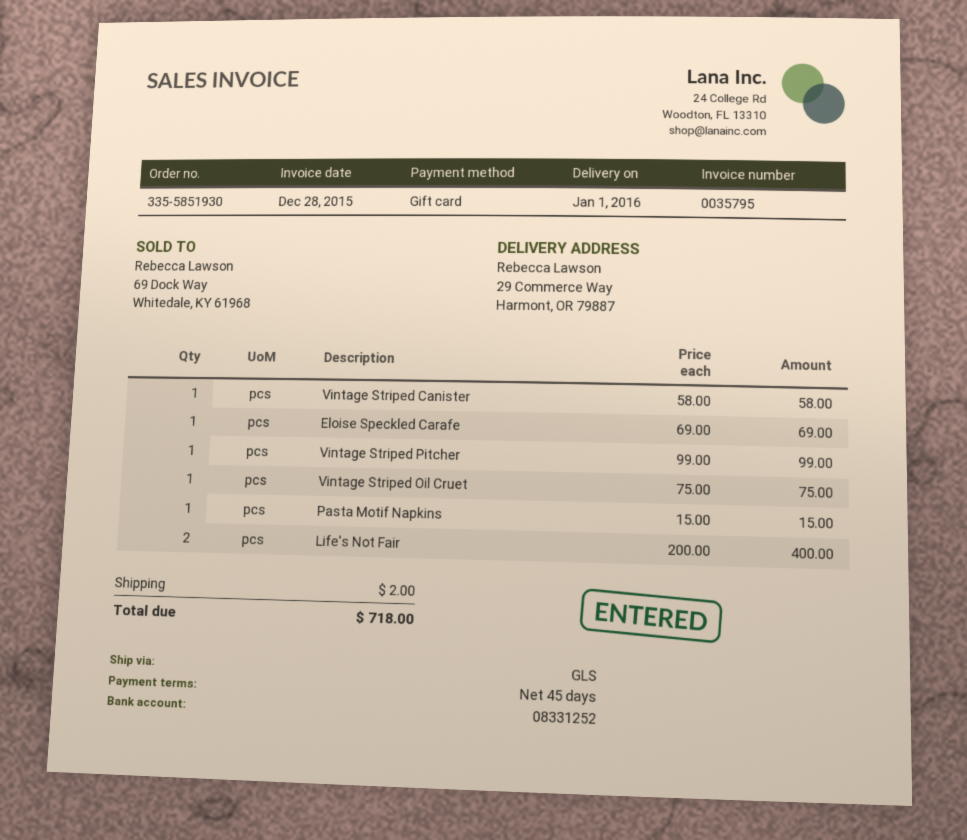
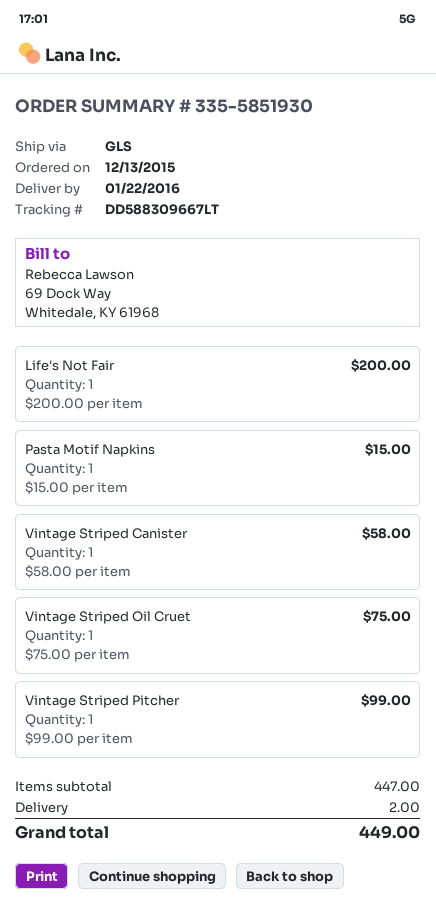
delivery date: 2016-01-01 -> 2016-01-22
Eloise Speckled Carafe: 1 x 69.00 = 69.00 -> none
Life's Not Fair: 2 x 200.00 = 400.00 -> 1 x 200.00 = 200.00
total: 718.00 -> 449.00

